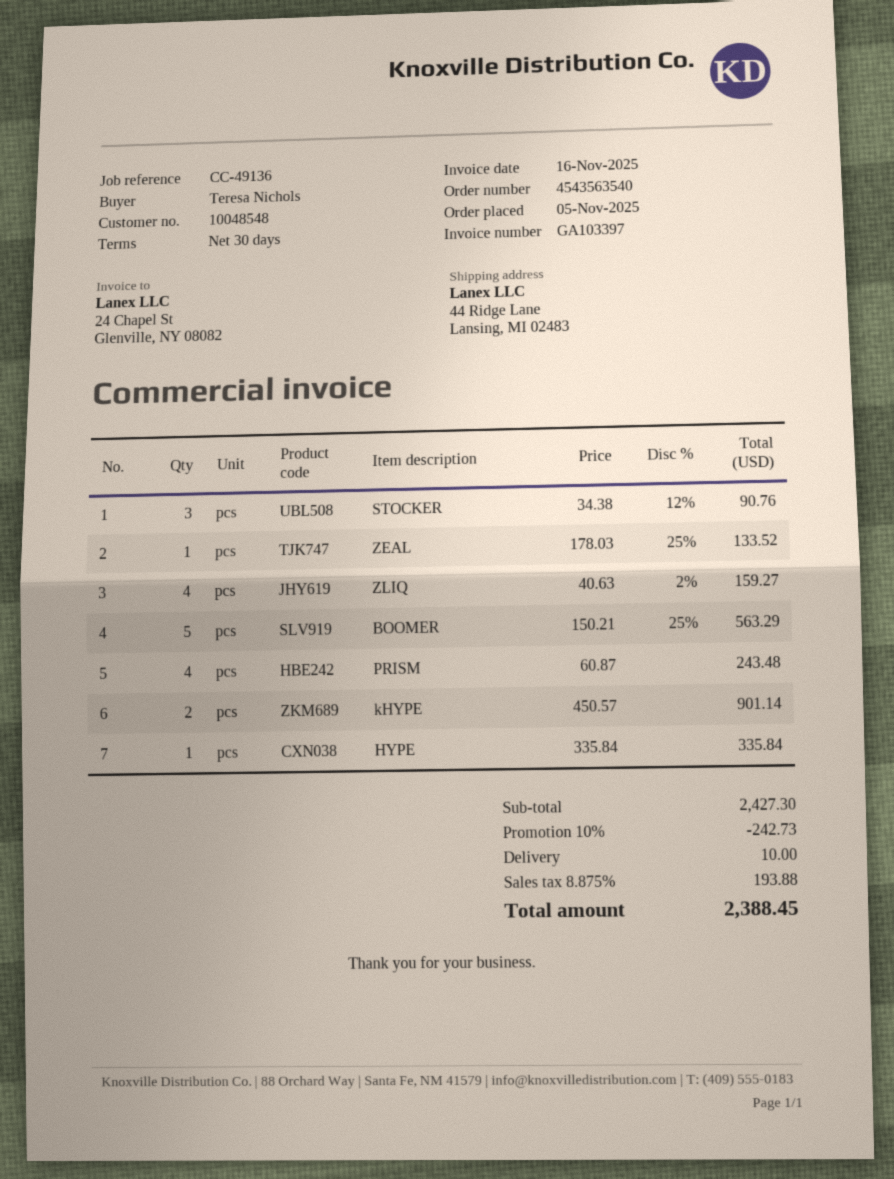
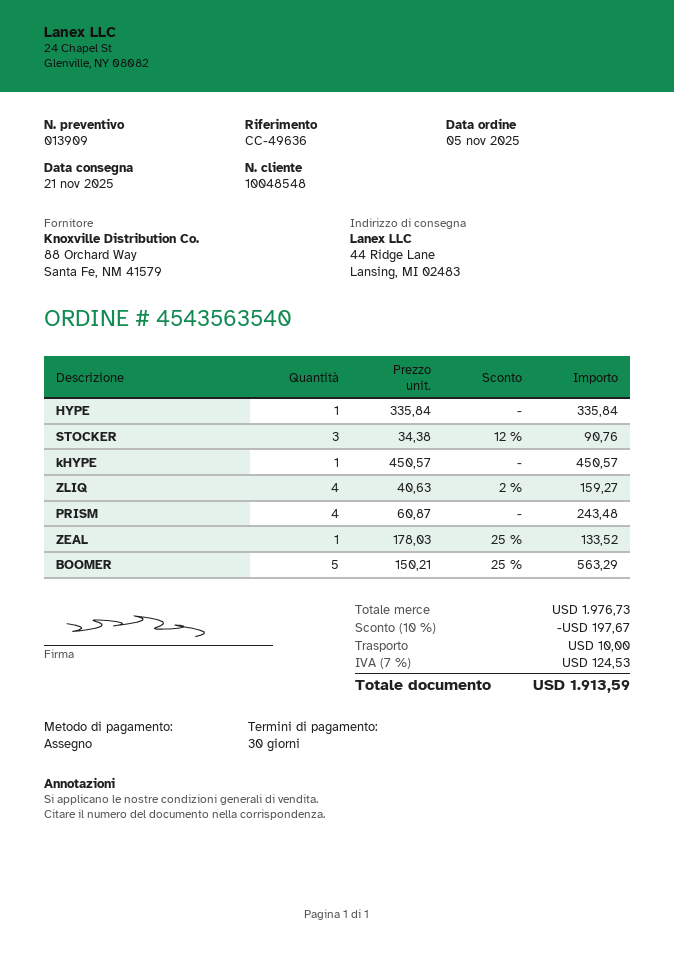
reference: CC-49136 -> CC-49636
kHYPE: 2 x 450.57 = 901.14 -> 1 x 450.57 = 450.57
subtotal: 2427.30 -> 1976.73
discount: 10% = 242.73 -> 10% = 197.67
tax: 8.875% = 193.88 -> 7% = 124.53
total: 2388.45 -> 1913.59

